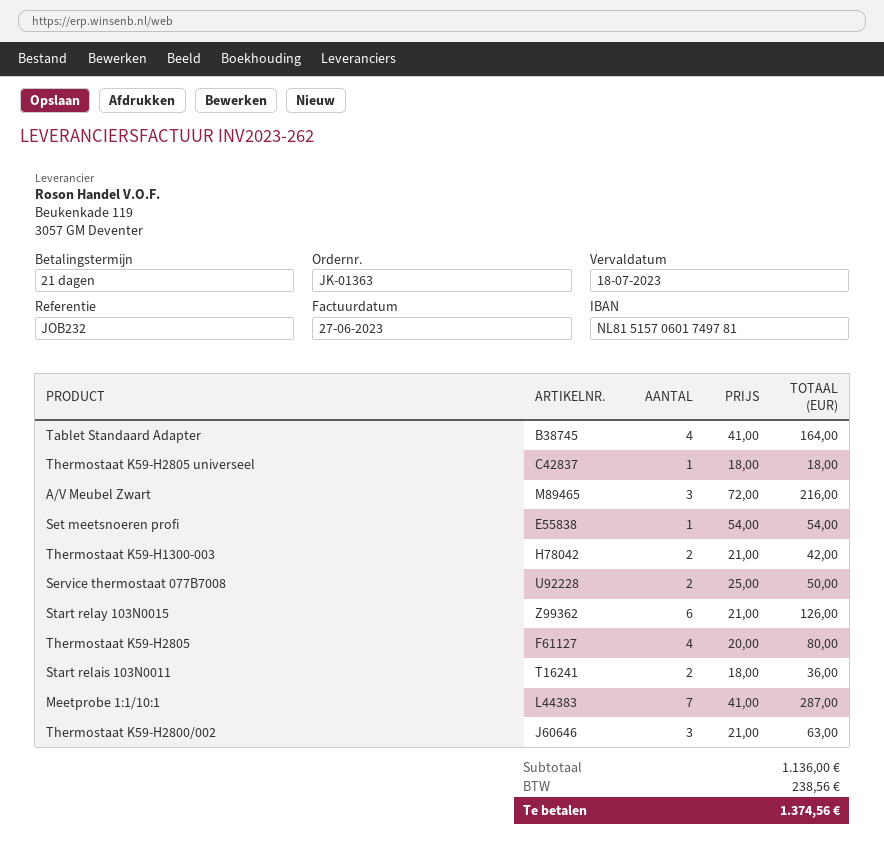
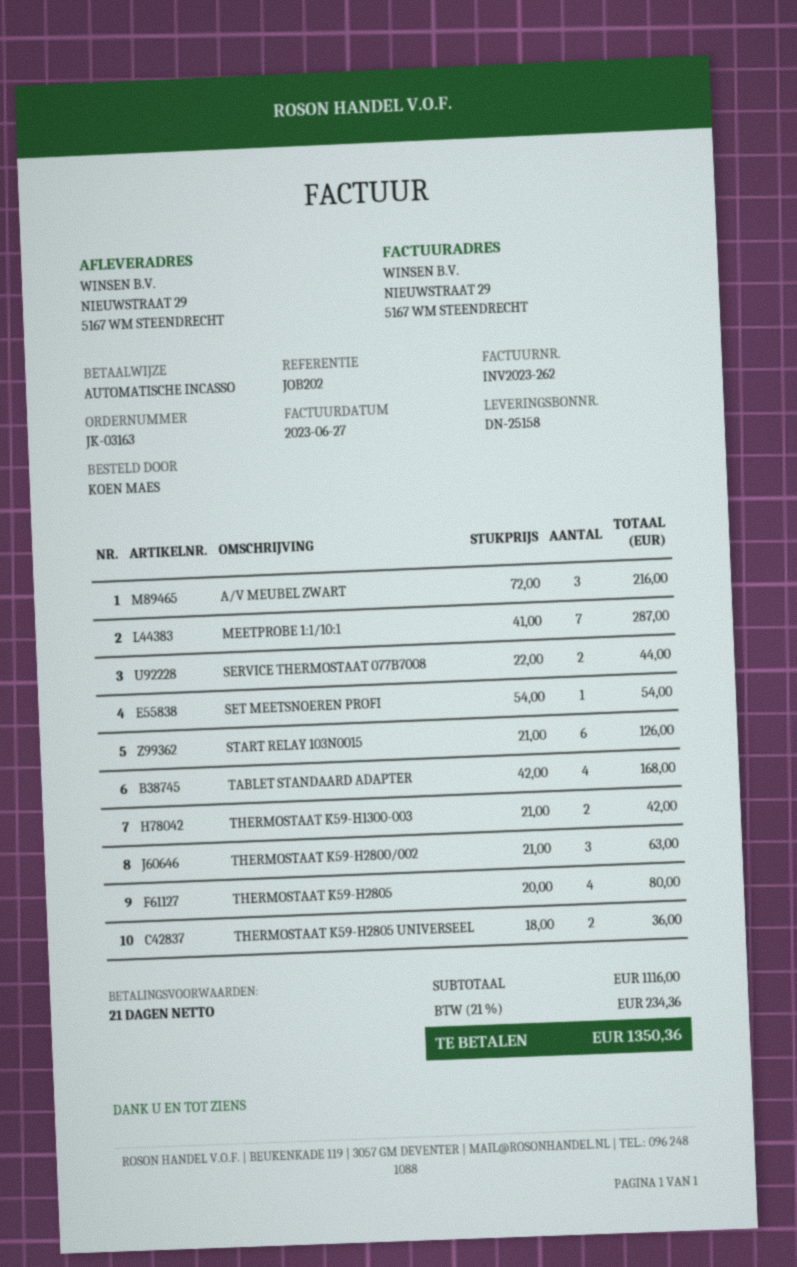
order number: JK-01363 -> JK-03163
reference: JOB232 -> JOB202
Tablet Standaard Adapter: 4 x 41.00 = 164.00 -> 4 x 42.00 = 168.00
Thermostaat K59-H2805 universeel: 1 x 18.00 = 18.00 -> 2 x 18.00 = 36.00
Service thermostaat 077B7008: 2 x 25.00 = 50.00 -> 2 x 22.00 = 44.00
Start relais 103N0011: 2 x 18.00 = 36.00 -> none
subtotal: 1136.00 -> 1116.00
tax: 238.56 -> 234.36
total: 1374.56 -> 1350.36

